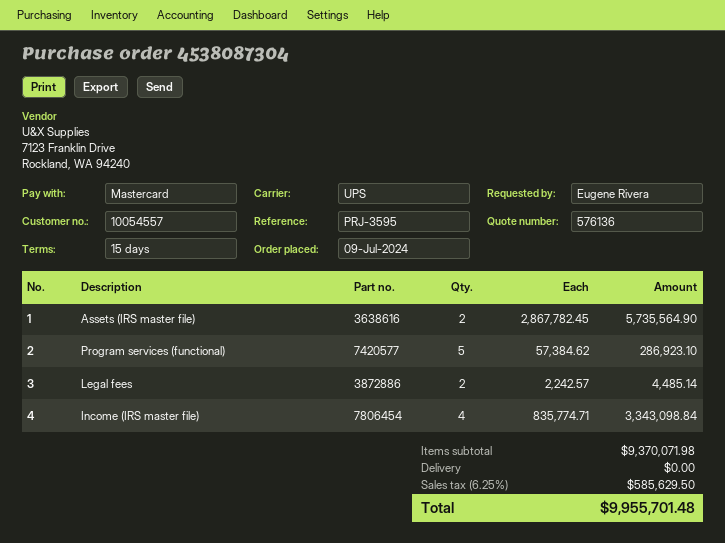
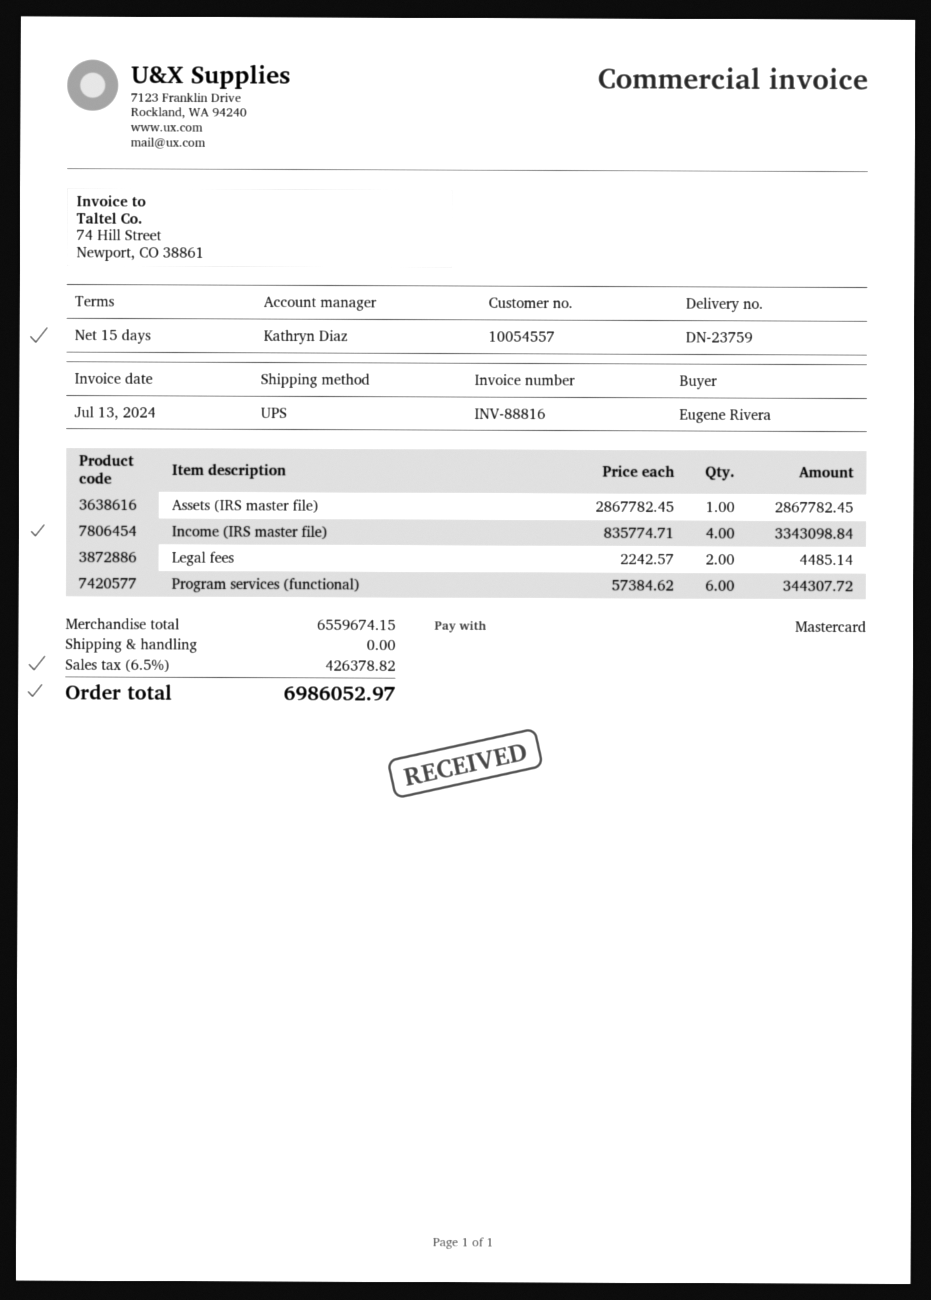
Assets (IRS master file): 2 x 2867782.45 = 5735564.90 -> 1 x 2867782.45 = 2867782.45
Program services (functional): 5 x 57384.62 = 286923.10 -> 6 x 57384.62 = 344307.72
subtotal: 9370071.98 -> 6559674.15
tax: 6.25% = 585629.50 -> 6.5% = 426378.82
total: 9955701.48 -> 6986052.97

